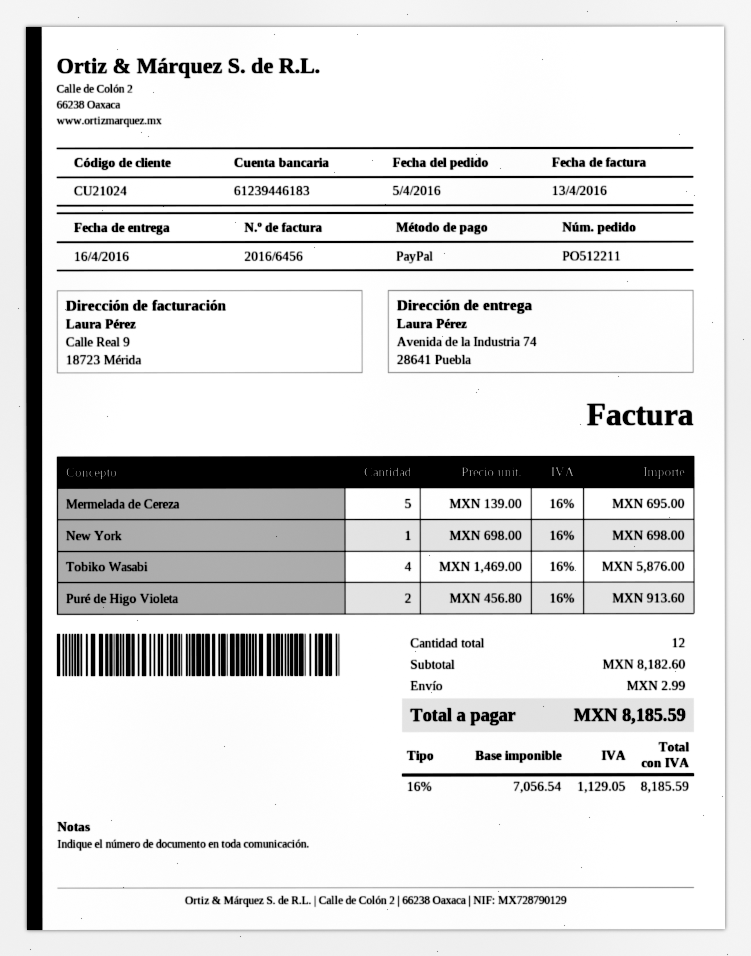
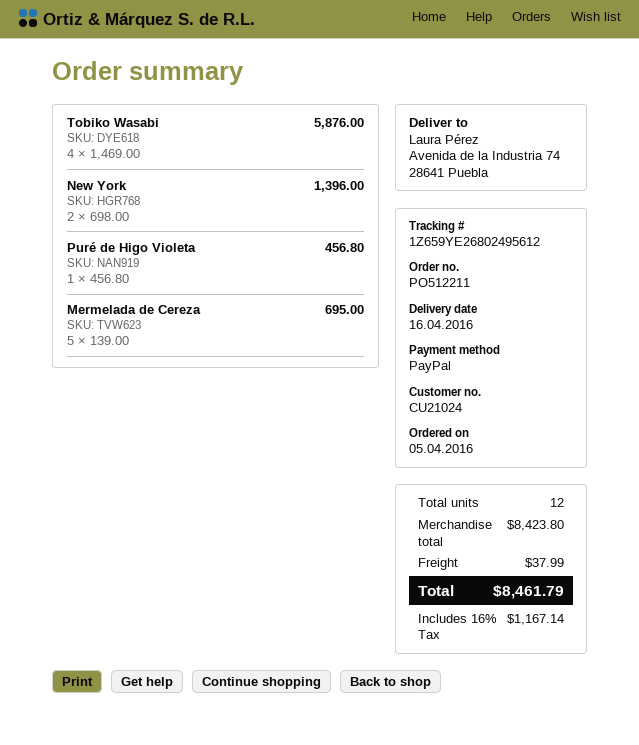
New York: 1 x 698.00 = 698.00 -> 2 x 698.00 = 1396.00
Puré de Higo Violeta: 2 x 456.80 = 913.60 -> 1 x 456.80 = 456.80
subtotal: 8182.60 -> 8423.80
shipping: 2.99 -> 37.99
tax: 16% = 1129.05 -> 16% = 1167.14
total: 8185.59 -> 8461.79

